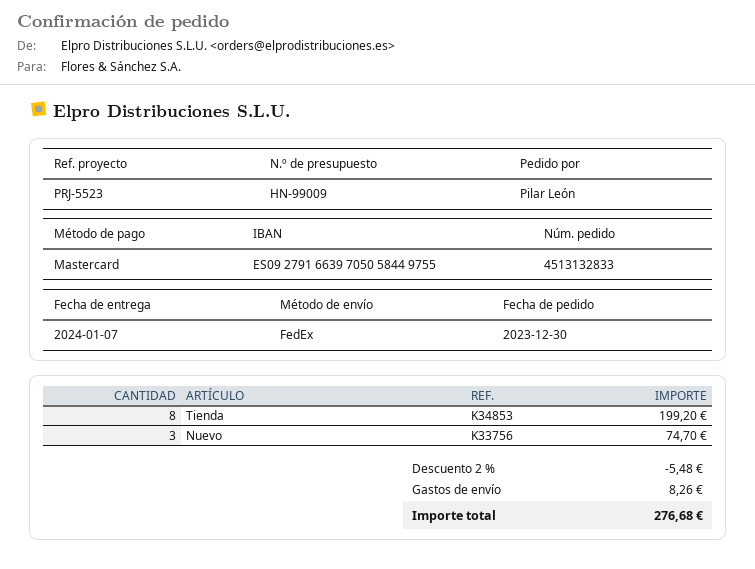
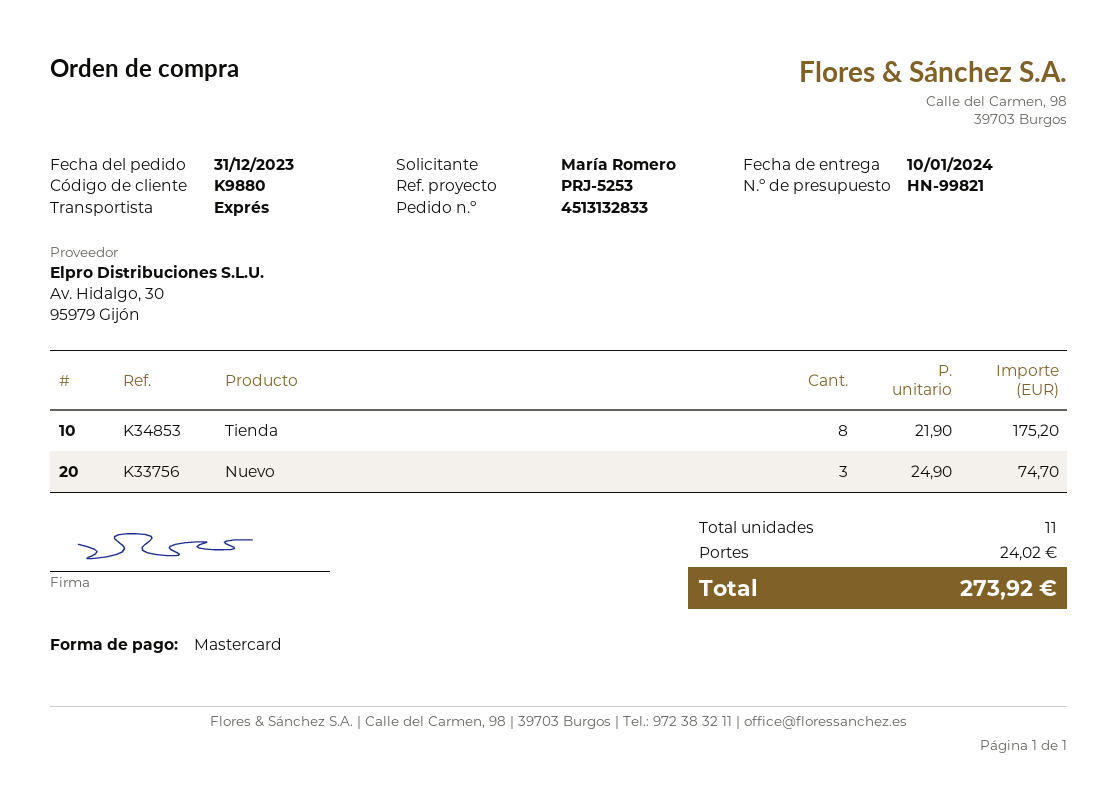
quote number: HN-99009 -> HN-99821
order date: 2023-12-30 -> 2023-12-31
delivery date: 2024-01-07 -> 2024-01-10
reference: PRJ-5523 -> PRJ-5253
ordered by: Pilar León -> María Romero
shipping method: FedEx -> express
Tienda: 8 for 199.20 -> 8 for 175.20
discount: 2% = 5.48 -> none
shipping: 8.26 -> 24.02
total: 276.68 -> 273.92

